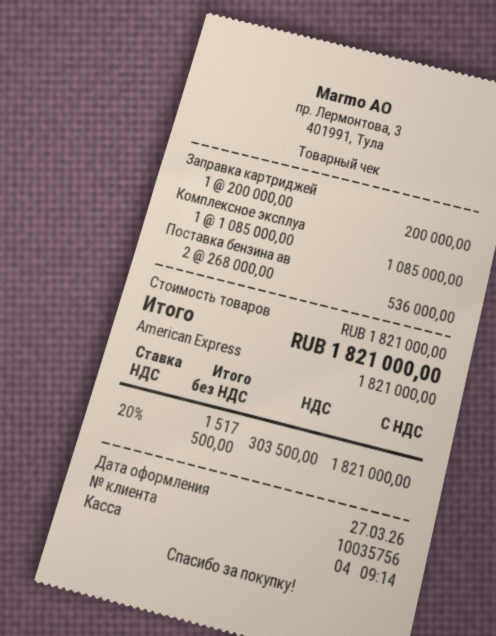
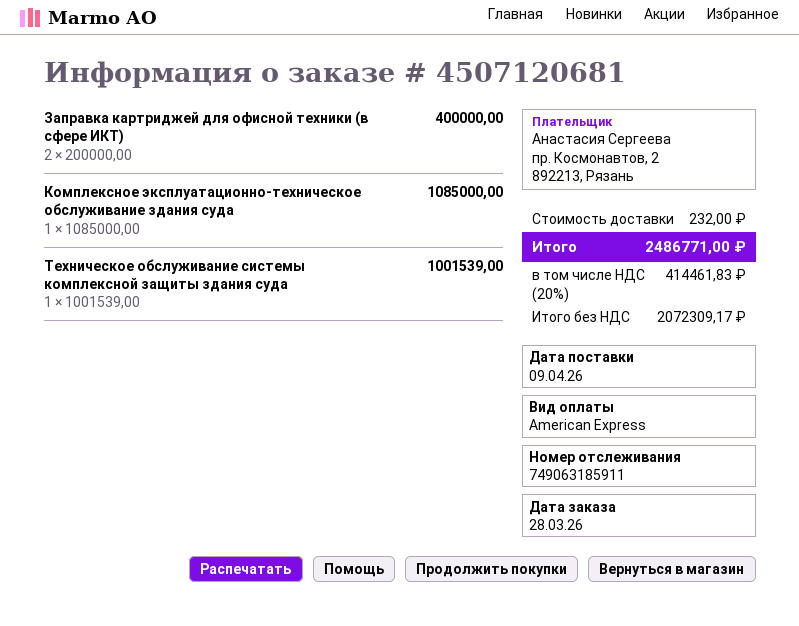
order date: 2026-03-27 -> 2026-03-28
Заправка картриджей: 1 x 200000.00 = 200000.00 -> 2 x 200000.00 = 400000.00
Поставка бензина ав: 2 x 268000.00 = 536000.00 -> none
Техническое обслуживание системы комплексной защиты здания суда: none -> 1 x 1001539.00 = 1001539.00
shipping: none -> 232.00
net: 1517500.00 -> 2072309.17
tax: 20% = 303500.00 -> 20% = 414461.83
total: 1821000.00 -> 2486771.00

